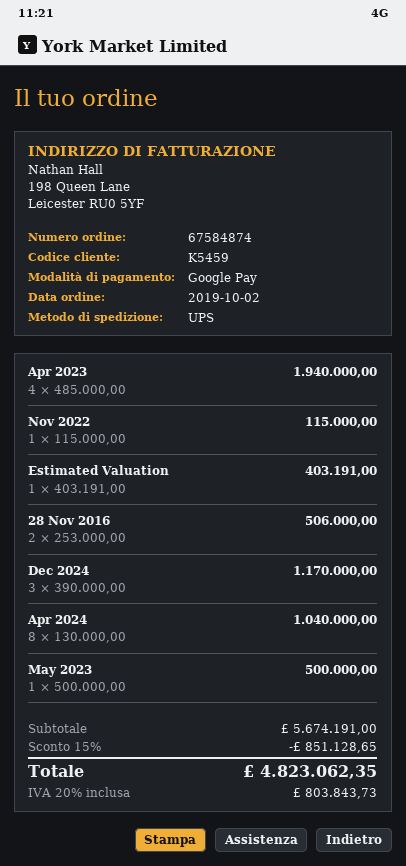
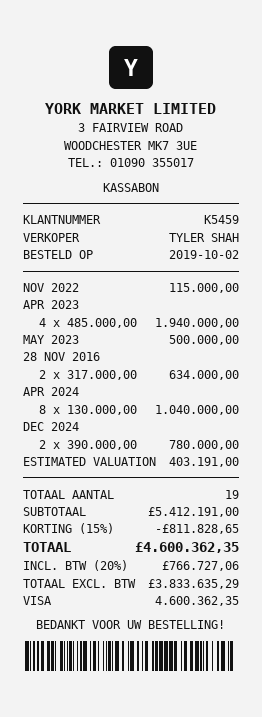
payment method: Google Pay -> Visa
28 Nov 2016: 2 x 253000.00 = 506000.00 -> 2 x 317000.00 = 634000.00
Dec 2024: 3 x 390000.00 = 1170000.00 -> 2 x 390000.00 = 780000.00
subtotal: 5674191.00 -> 5412191.00
discount: 15% = 851128.65 -> 15% = 811828.65
tax: 20% = 803843.73 -> 20% = 766727.06
total: 4823062.35 -> 4600362.35

